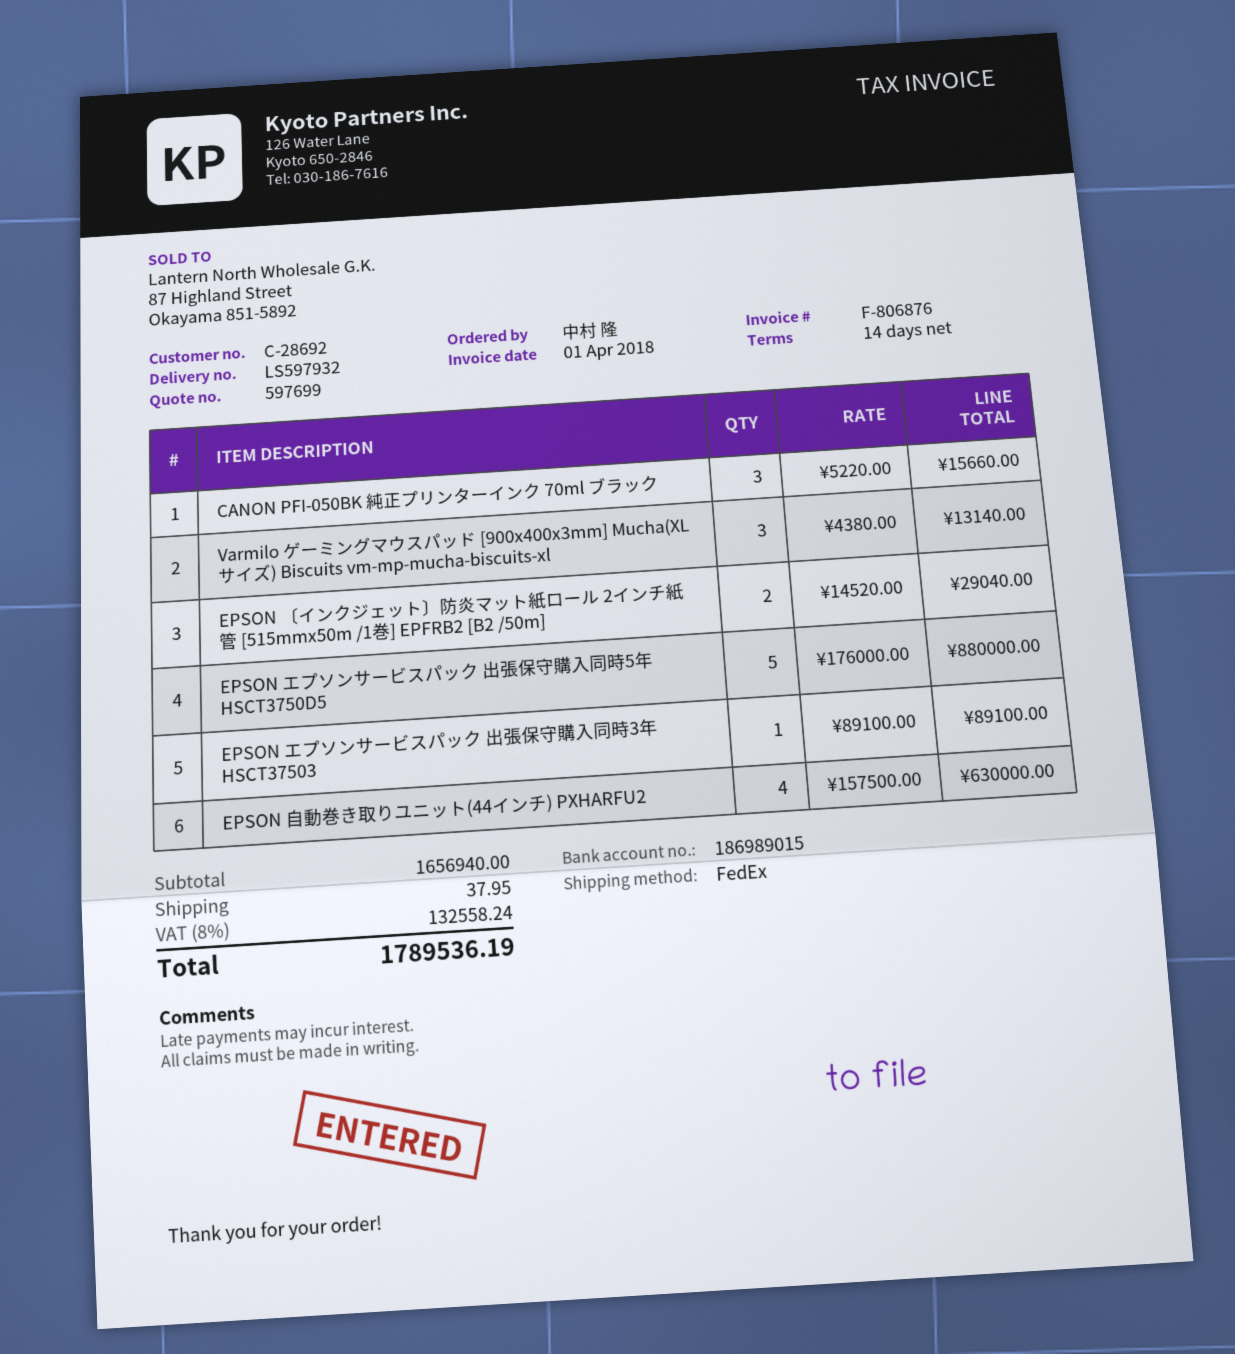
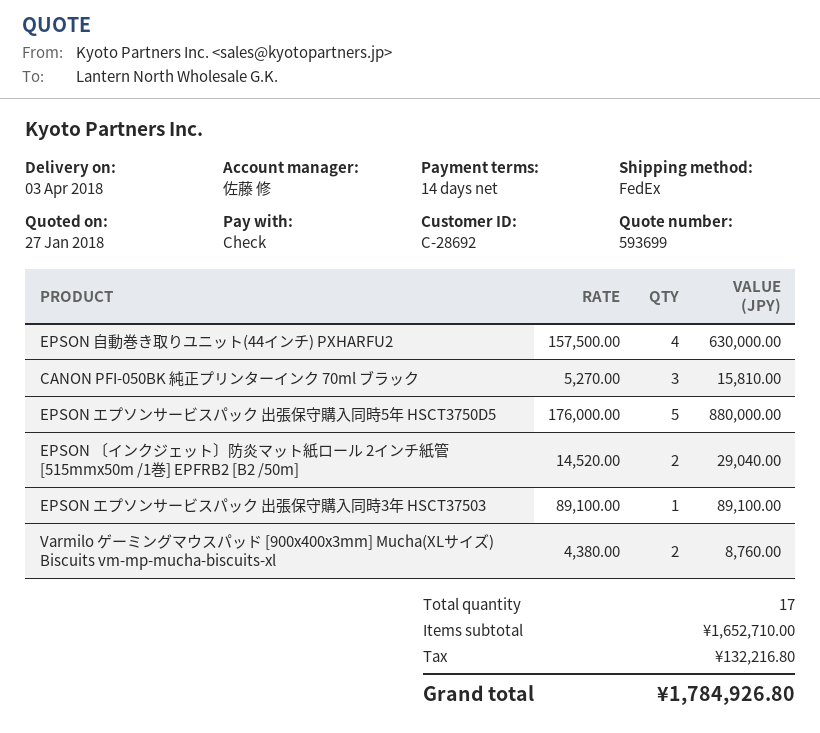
quote number: 597699 -> 593699
CANON PFI-050BK 純正プリンターインク 70ml ブラック: 3 x 5220.00 = 15660.00 -> 3 x 5270.00 = 15810.00
Varmilo ゲーミングマウスパッド [900x400x3mm] Mucha(XLサイズ) Biscuits vm-mp-mucha-biscuits-xl: 3 x 4380.00 = 13140.00 -> 2 x 4380.00 = 8760.00
subtotal: 1656940.00 -> 1652710.00
shipping: 37.95 -> none
tax: 132558.24 -> 132216.80
total: 1789536.19 -> 1784926.80

